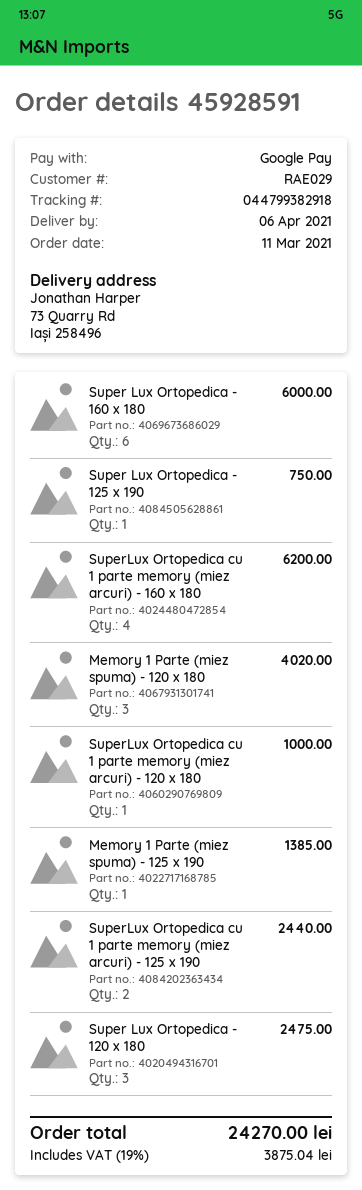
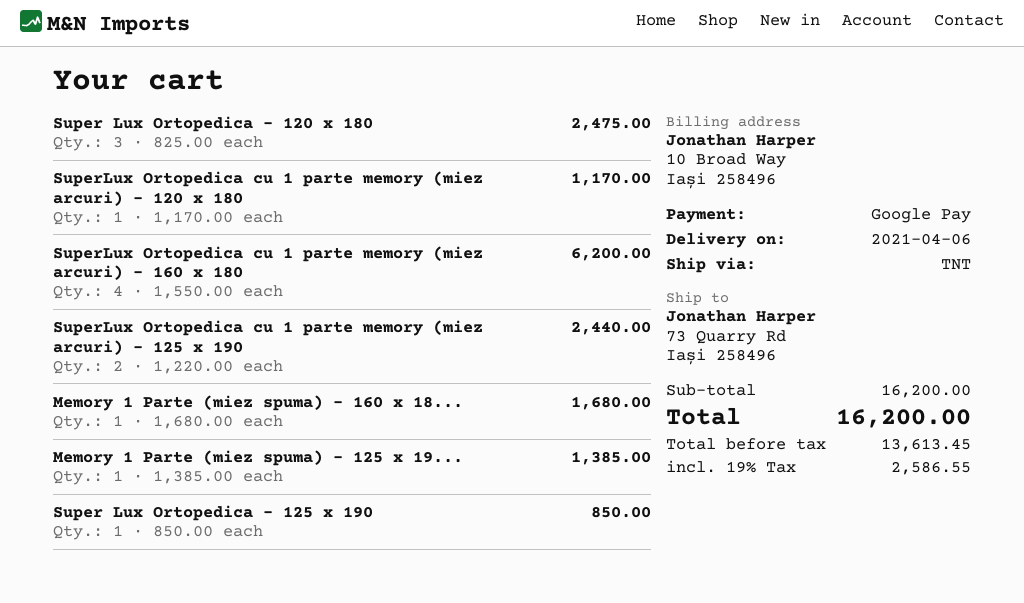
Super Lux Ortopedica - 160 x 180: 6 for 6000.00 -> none
Super Lux Ortopedica - 125 x 190: 1 for 750.00 -> 1 for 850.00
Memory 1 Parte (miez spuma) - 120 x 180: 3 for 4020.00 -> none
SuperLux Ortopedica cu 1 parte memory (miez arcuri) - 120 x 180: 1 for 1000.00 -> 1 for 1170.00
Memory 1 Parte (miez spuma) - 160 x 18...: none -> 1 for 1680.00
tax: 19% = 3875.04 -> 19% = 2586.55
total: 24270.00 -> 16200.00

